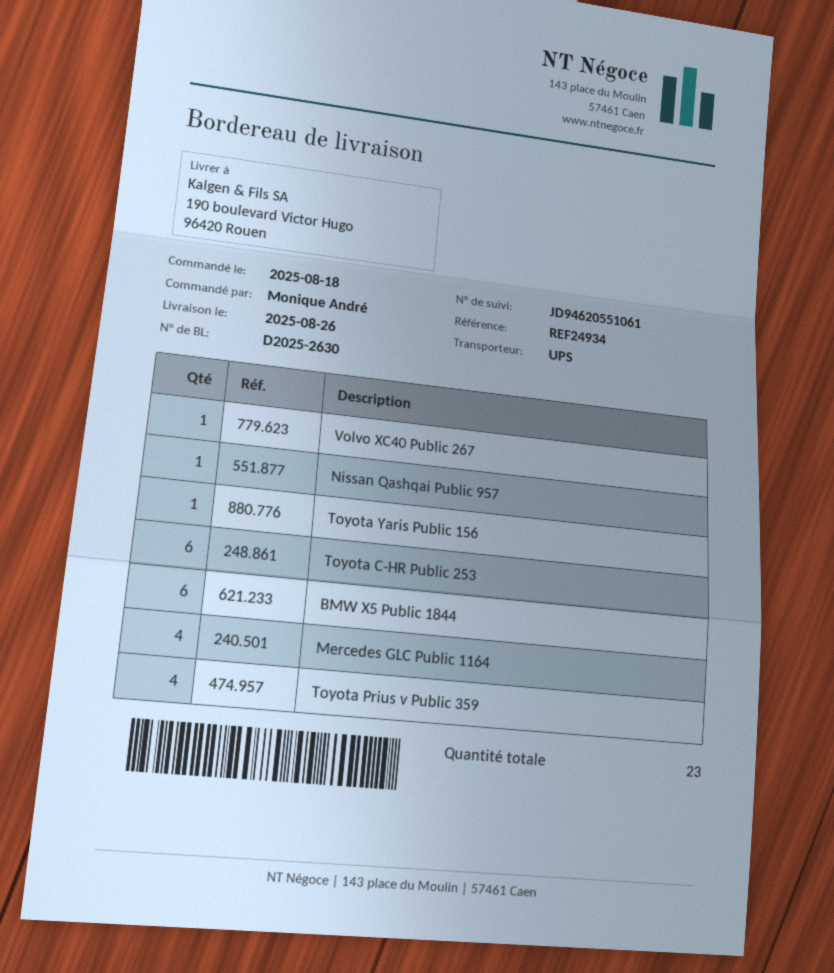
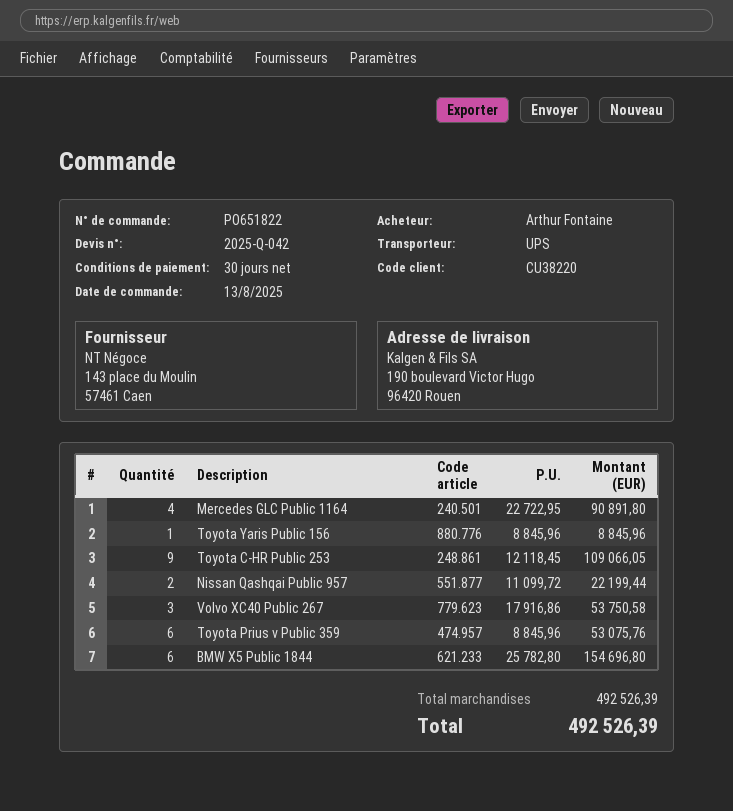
order date: 2025-08-18 -> 2025-08-13
ordered by: Monique André -> Arthur Fontaine
Volvo XC40 Public 267: 1 -> 3
Nissan Qashqai Public 957: 1 -> 2
Toyota C-HR Public 253: 6 -> 9
Toyota Prius v Public 359: 4 -> 6

